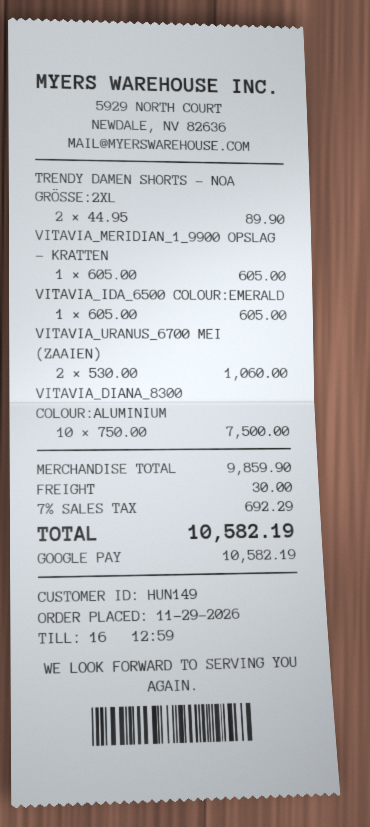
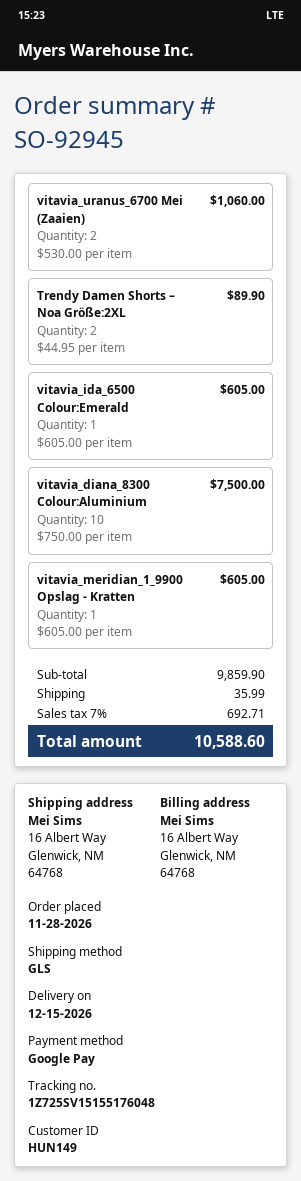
order date: 2026-11-29 -> 2026-11-28
shipping: 30.00 -> 35.99
tax: 7% = 692.29 -> 7% = 692.71
total: 10582.19 -> 10588.60

